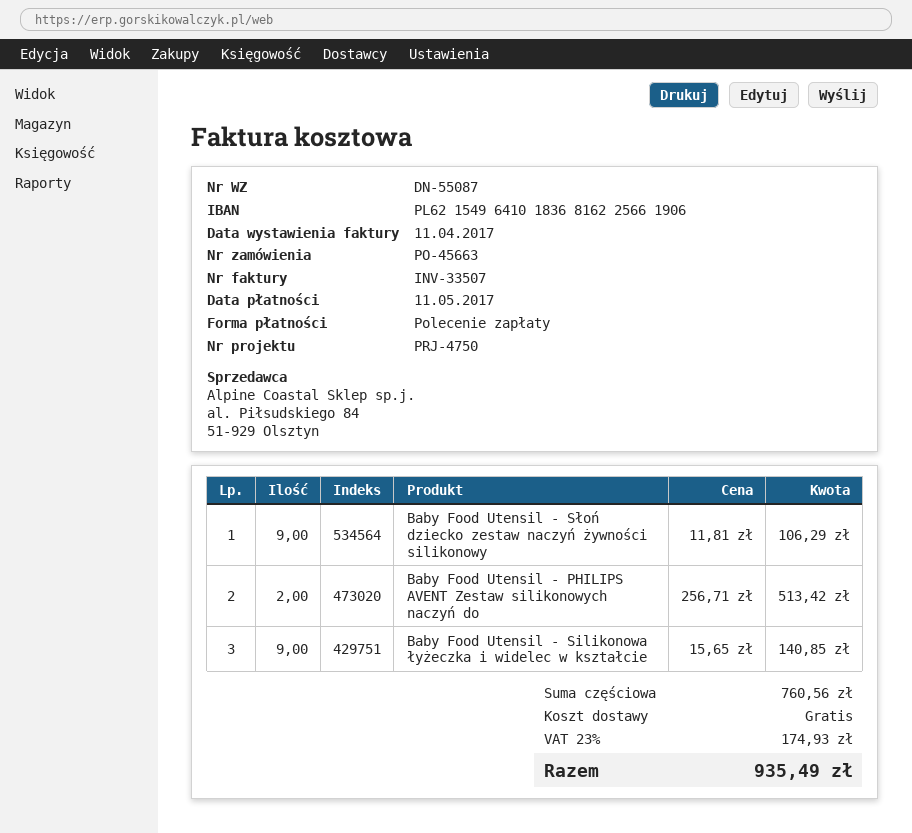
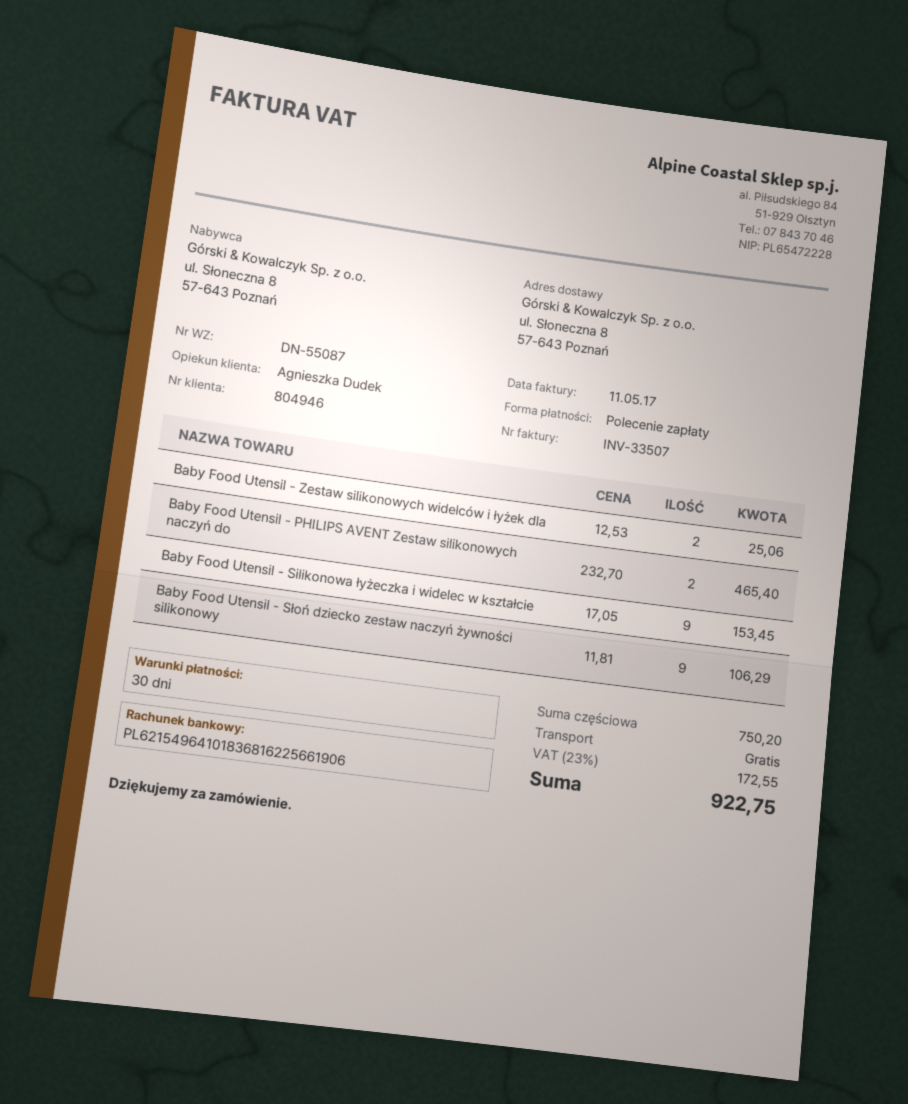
invoice date: 2017-04-11 -> 2017-05-11
Baby Food Utensil - PHILIPS AVENT Zestaw silikonowych naczyń do: 2 x 256.71 = 513.42 -> 2 x 232.70 = 465.40
Baby Food Utensil - Silikonowa łyżeczka i widelec w kształcie: 9 x 15.65 = 140.85 -> 9 x 17.05 = 153.45
Baby Food Utensil - Zestaw silikonowych widelców i łyżek dla: none -> 2 x 12.53 = 25.06
subtotal: 760.56 -> 750.20
tax: 23% = 174.93 -> 23% = 172.55
total: 935.49 -> 922.75

